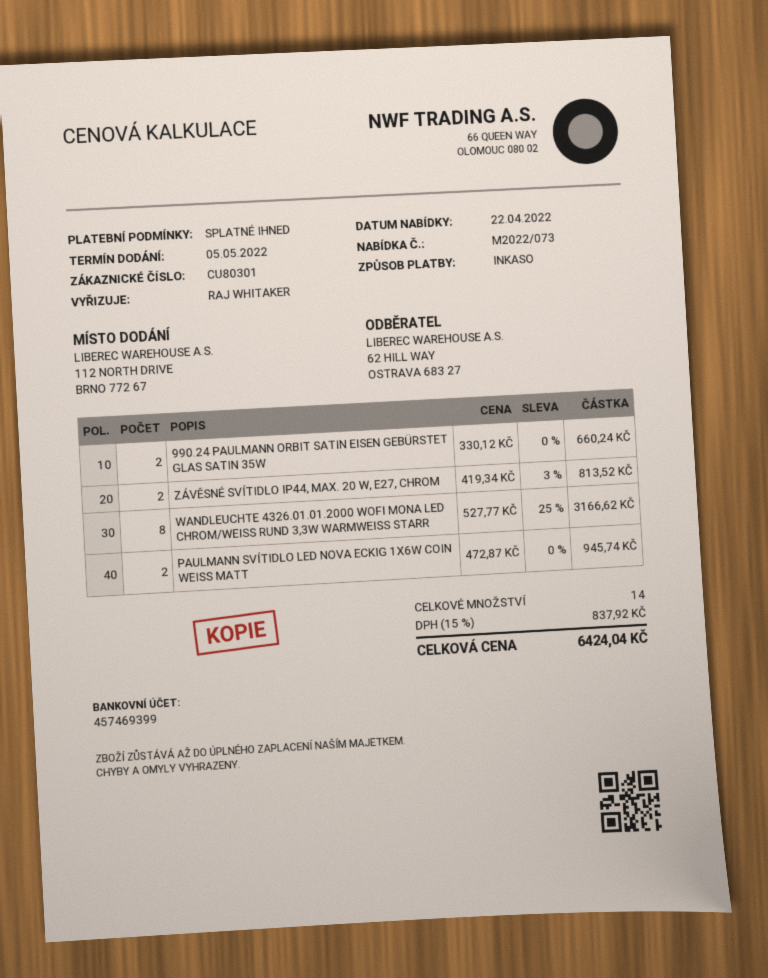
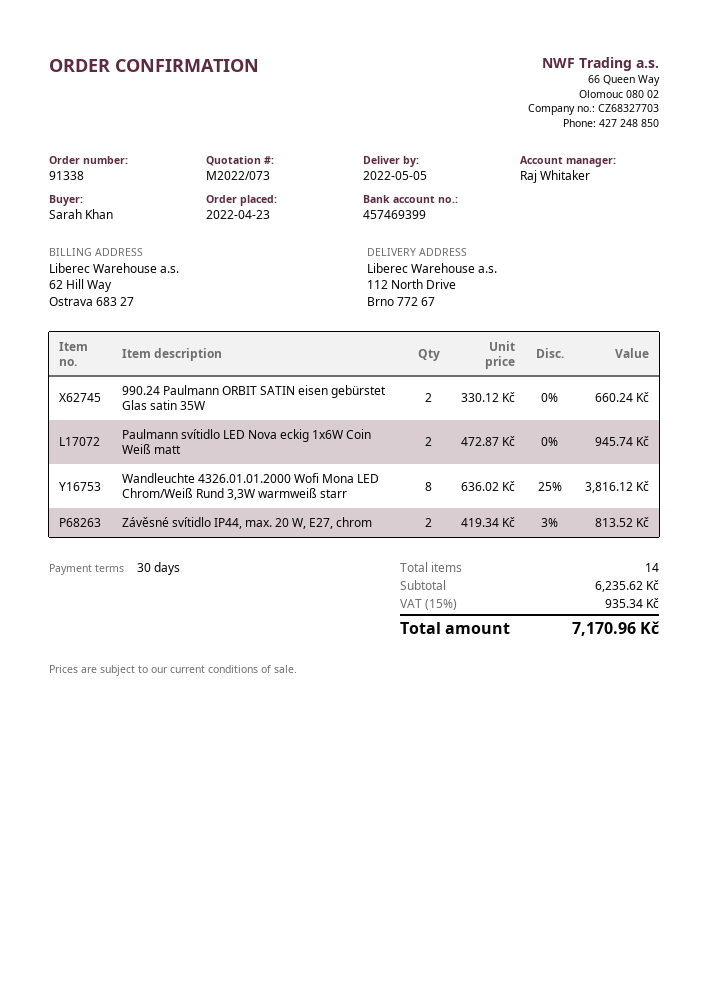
payment terms: on receipt -> 30 days
WANDLEUCHTE 4326.01.01.2000 WOFI MONA LED CHROM/WEISS RUND 3,3W WARMWEISS STARR: 8 x 527.77 - 25% = 3166.62 -> 8 x 636.02 - 25% = 3816.12
tax: 15% = 837.92 -> 15% = 935.34
total: 6424.04 -> 7170.96

